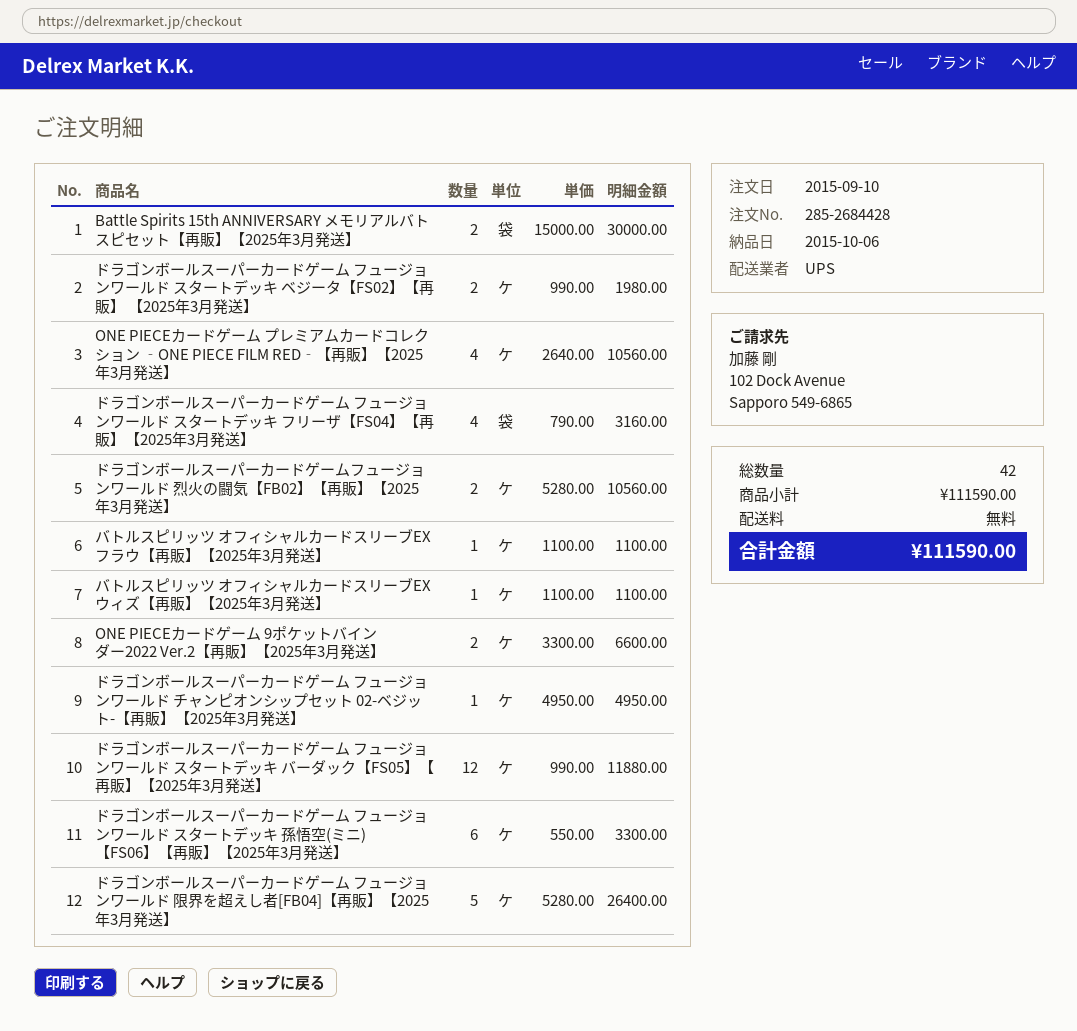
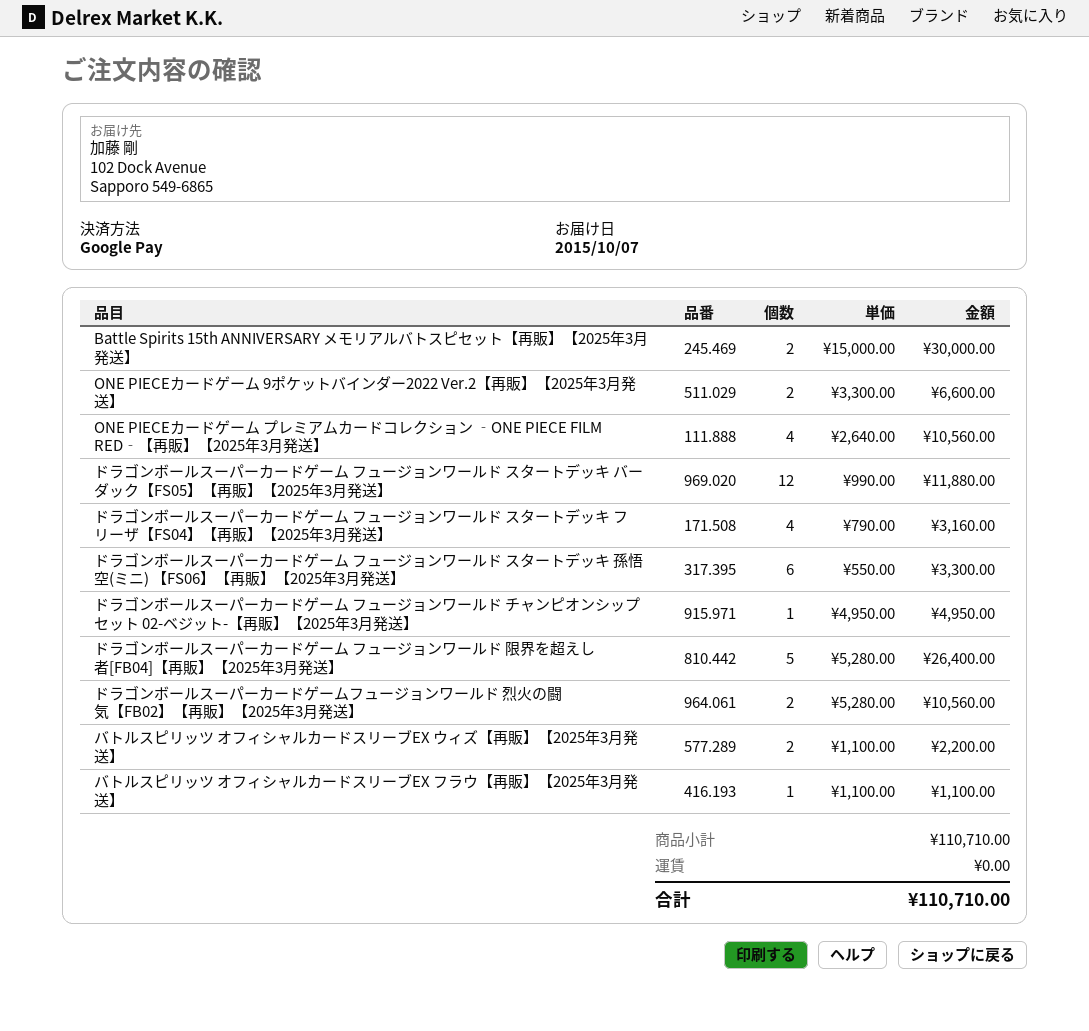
delivery date: 2015-10-06 -> 2015-10-07
ドラゴンボールスーパーカードゲーム フュージョンワールド スタートデッキ ベジータ【FS02】【再販】 【2025年3月発送】: 2 x 990.00 = 1980.00 -> none
バトルスピリッツ オフィシャルカードスリーブEX ウィズ【再販】【2025年3月発送】: 1 x 1100.00 = 1100.00 -> 2 x 1100.00 = 2200.00
subtotal: 111590.00 -> 110710.00
total: 111590.00 -> 110710.00

